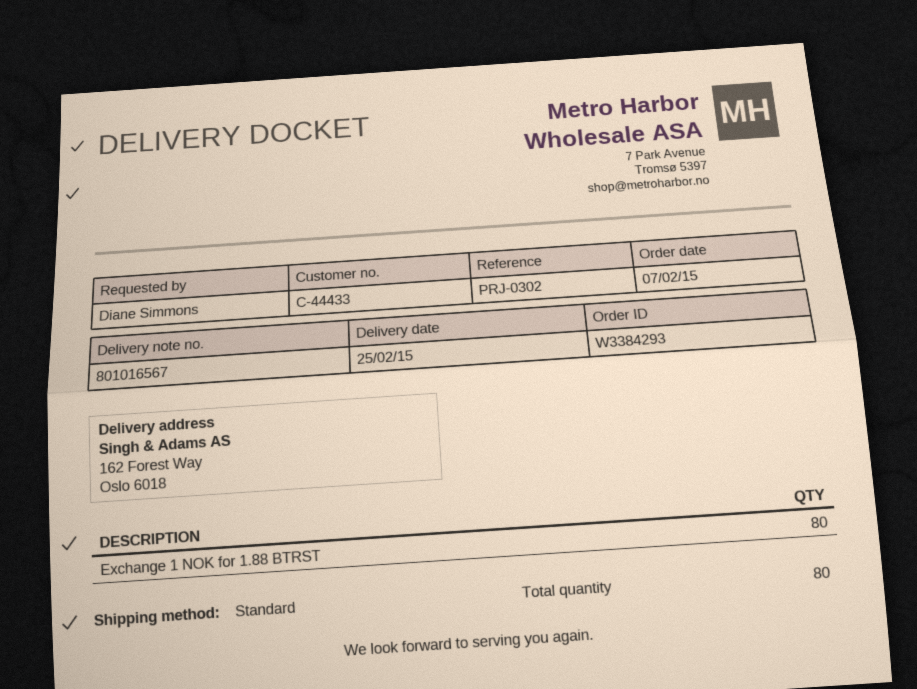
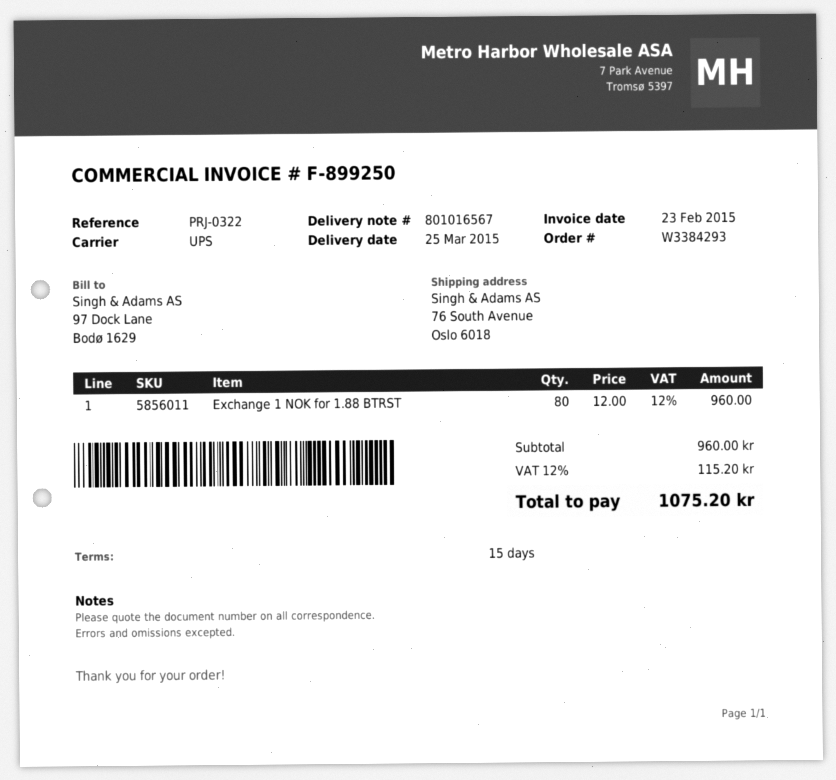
delivery date: 2015-02-25 -> 2015-03-25
reference: PRJ-0302 -> PRJ-0322
shipping method: standard -> UPS
ship to: 162 Forest Way, Oslo 6018 -> 76 South Avenue, Oslo 6018

